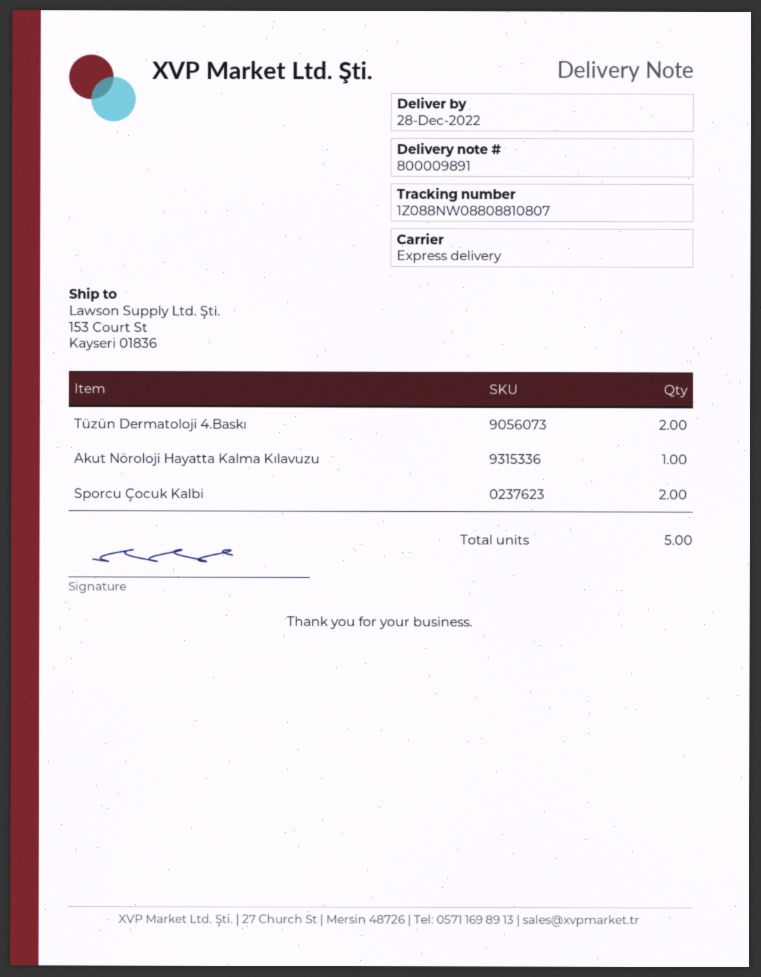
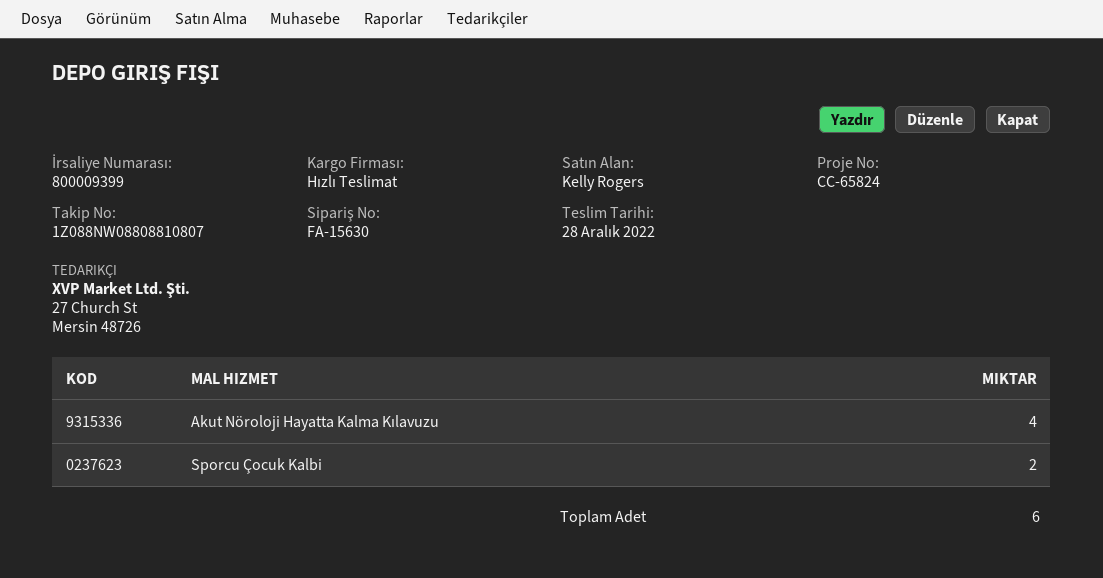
delivery note number: 800009891 -> 800009399
Tüzün Dermatoloji 4.Baskı: 2 -> none
Akut Nöroloji Hayatta Kalma Kılavuzu: 1 -> 4
total quantity: 5 -> 6

